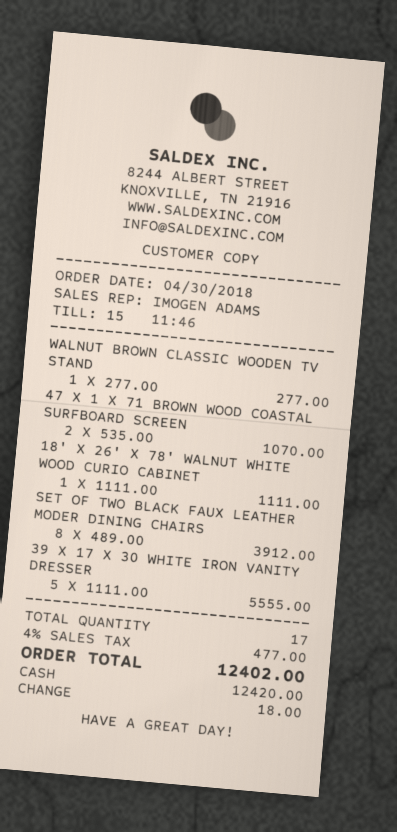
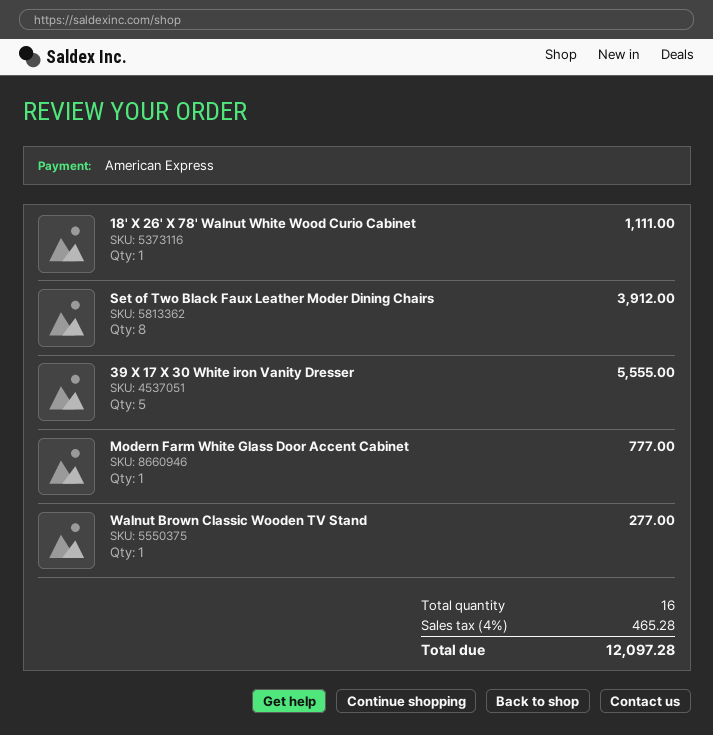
payment method: cash -> American Express
47 X 1 X 71 BROWN WOOD COASTAL SURFBOARD SCREEN: 2 for 1070.00 -> none
Modern Farm White Glass Door Accent Cabinet: none -> 1 for 777.00
total quantity: 17 -> 16
tax: 4% = 477.00 -> 4% = 465.28
total: 12402.00 -> 12097.28

